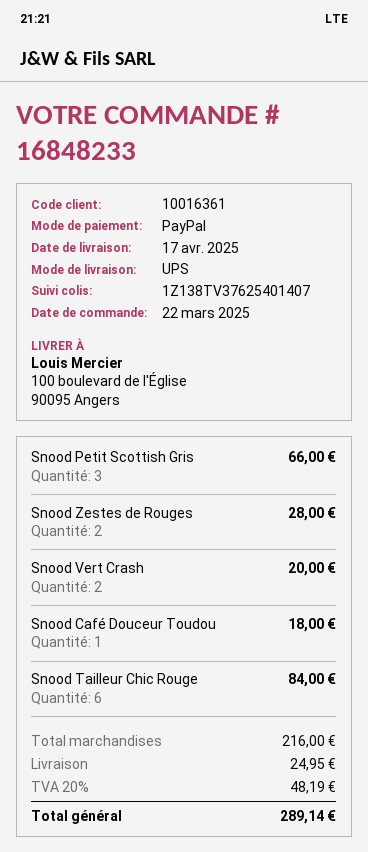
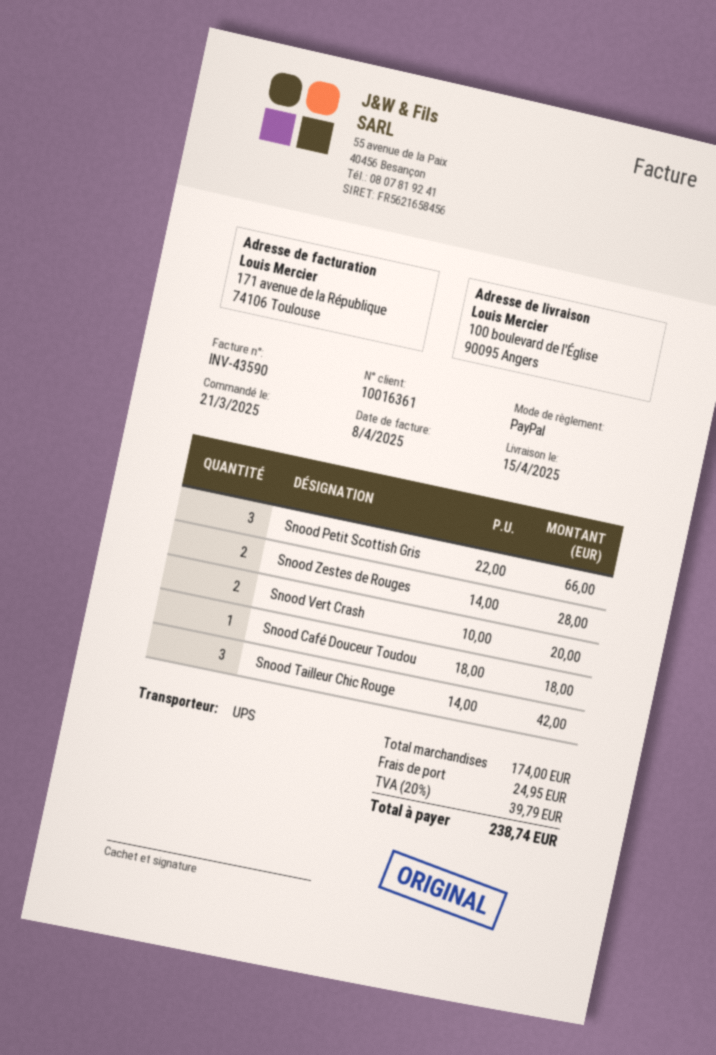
order date: 2025-03-22 -> 2025-03-21
delivery date: 2025-04-17 -> 2025-04-15
Snood Tailleur Chic Rouge: 6 for 84.00 -> 3 for 42.00
subtotal: 216.00 -> 174.00
tax: 20% = 48.19 -> 20% = 39.79
total: 289.14 -> 238.74

